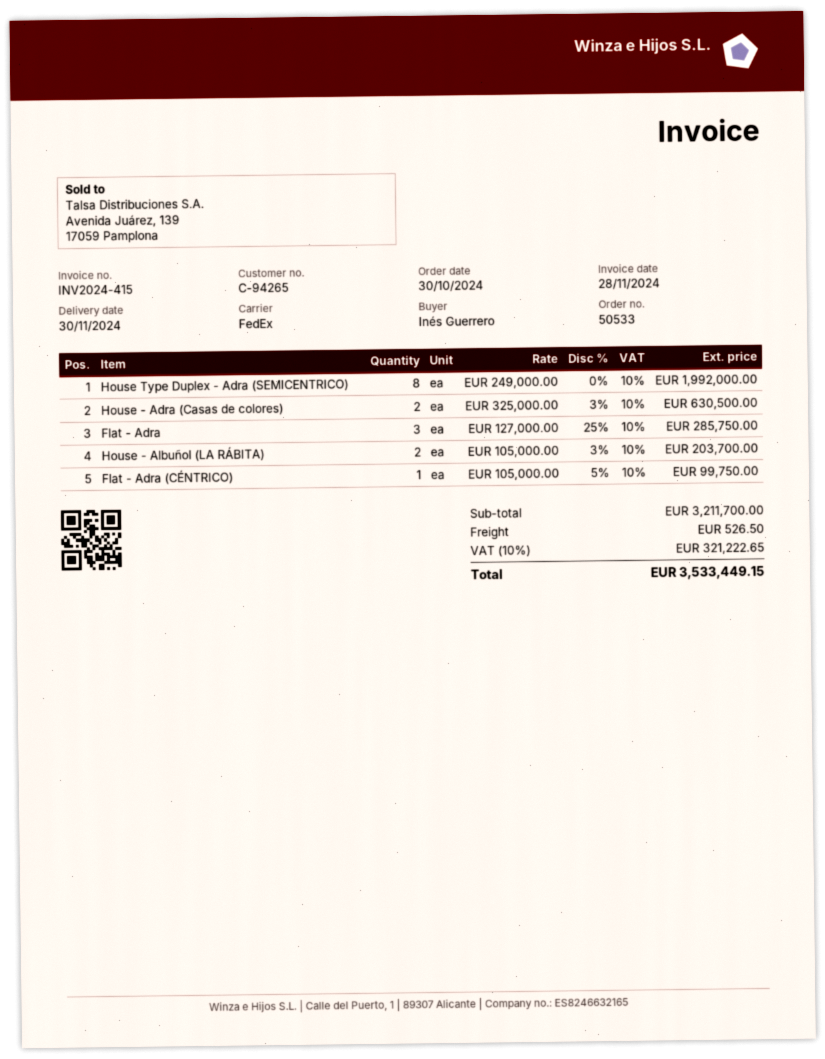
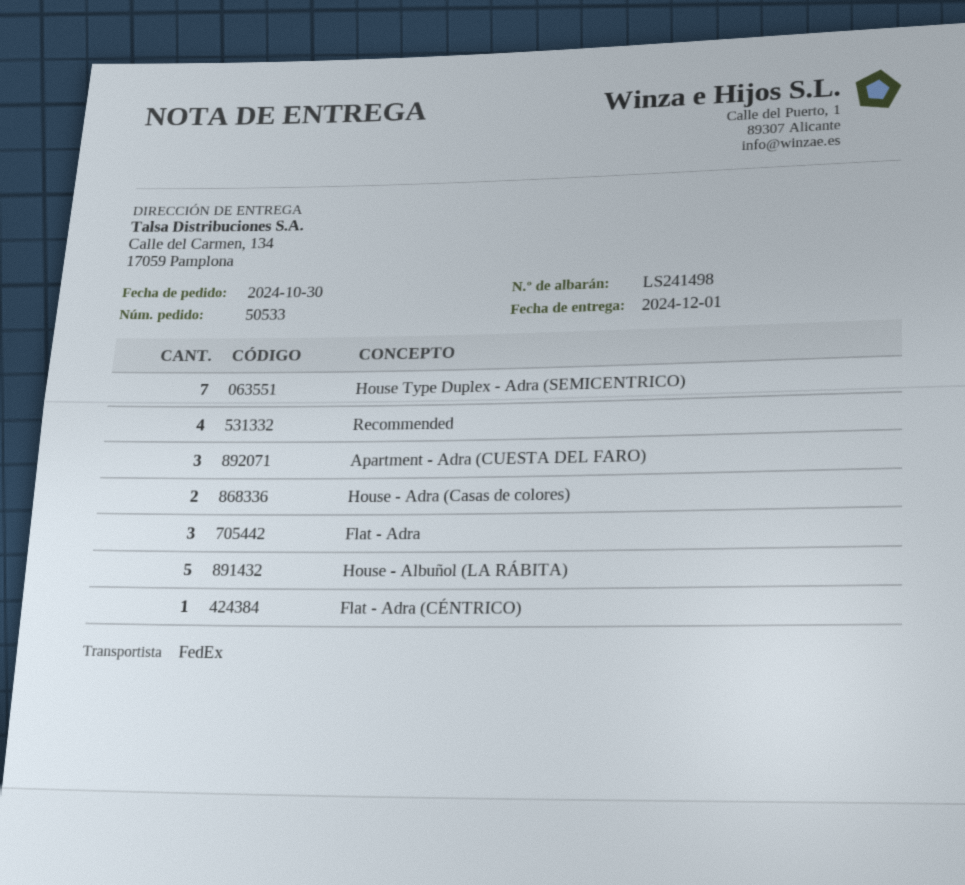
delivery date: 2024-11-30 -> 2024-12-01
House Type Duplex - Adra (SEMICENTRICO): 8 -> 7
House - Albuñol (LA RÁBITA): 2 -> 5
Recommended: none -> 4
Apartment - Adra (CUESTA DEL FARO): none -> 3

